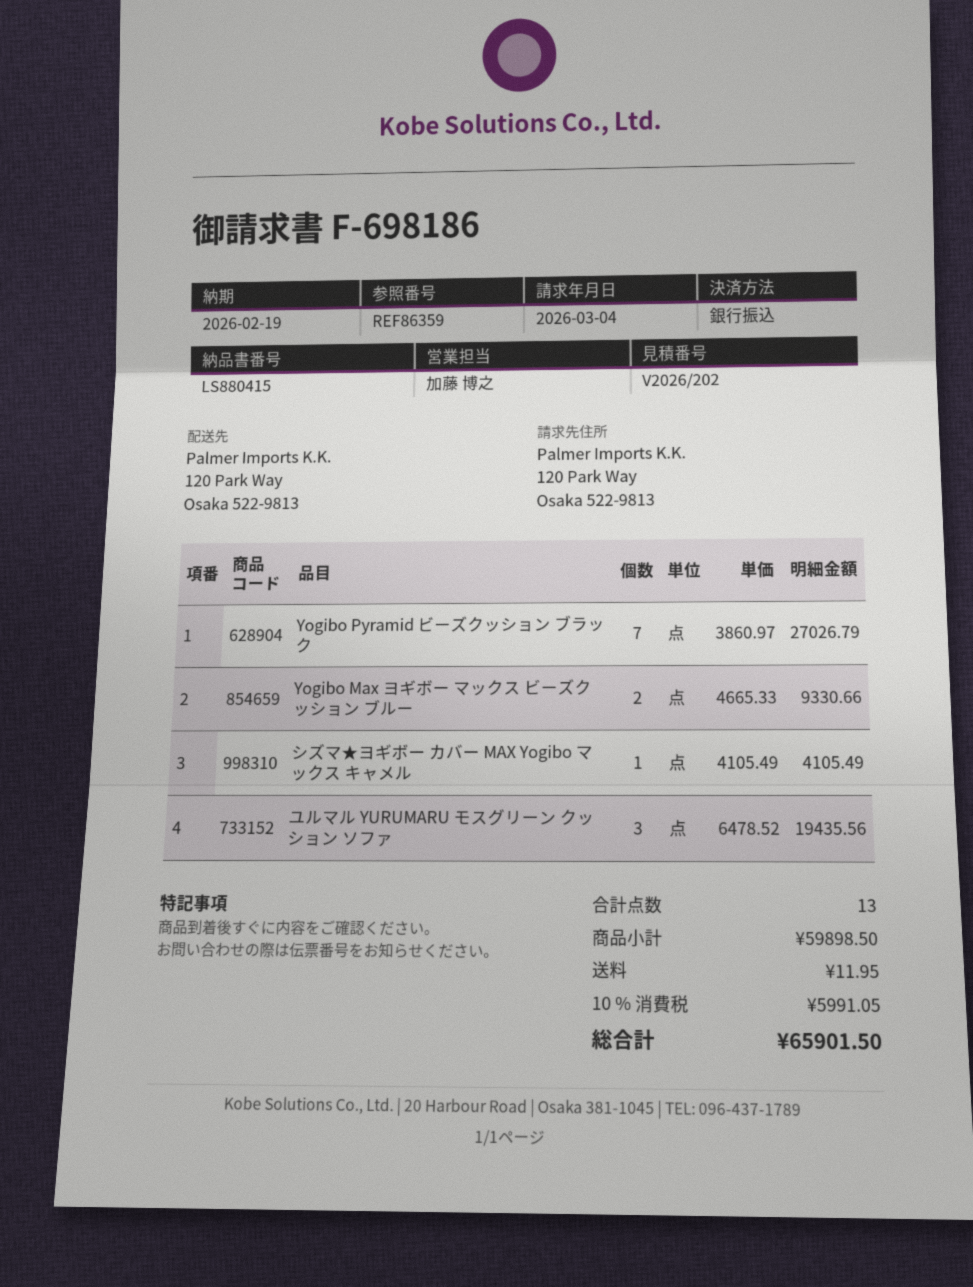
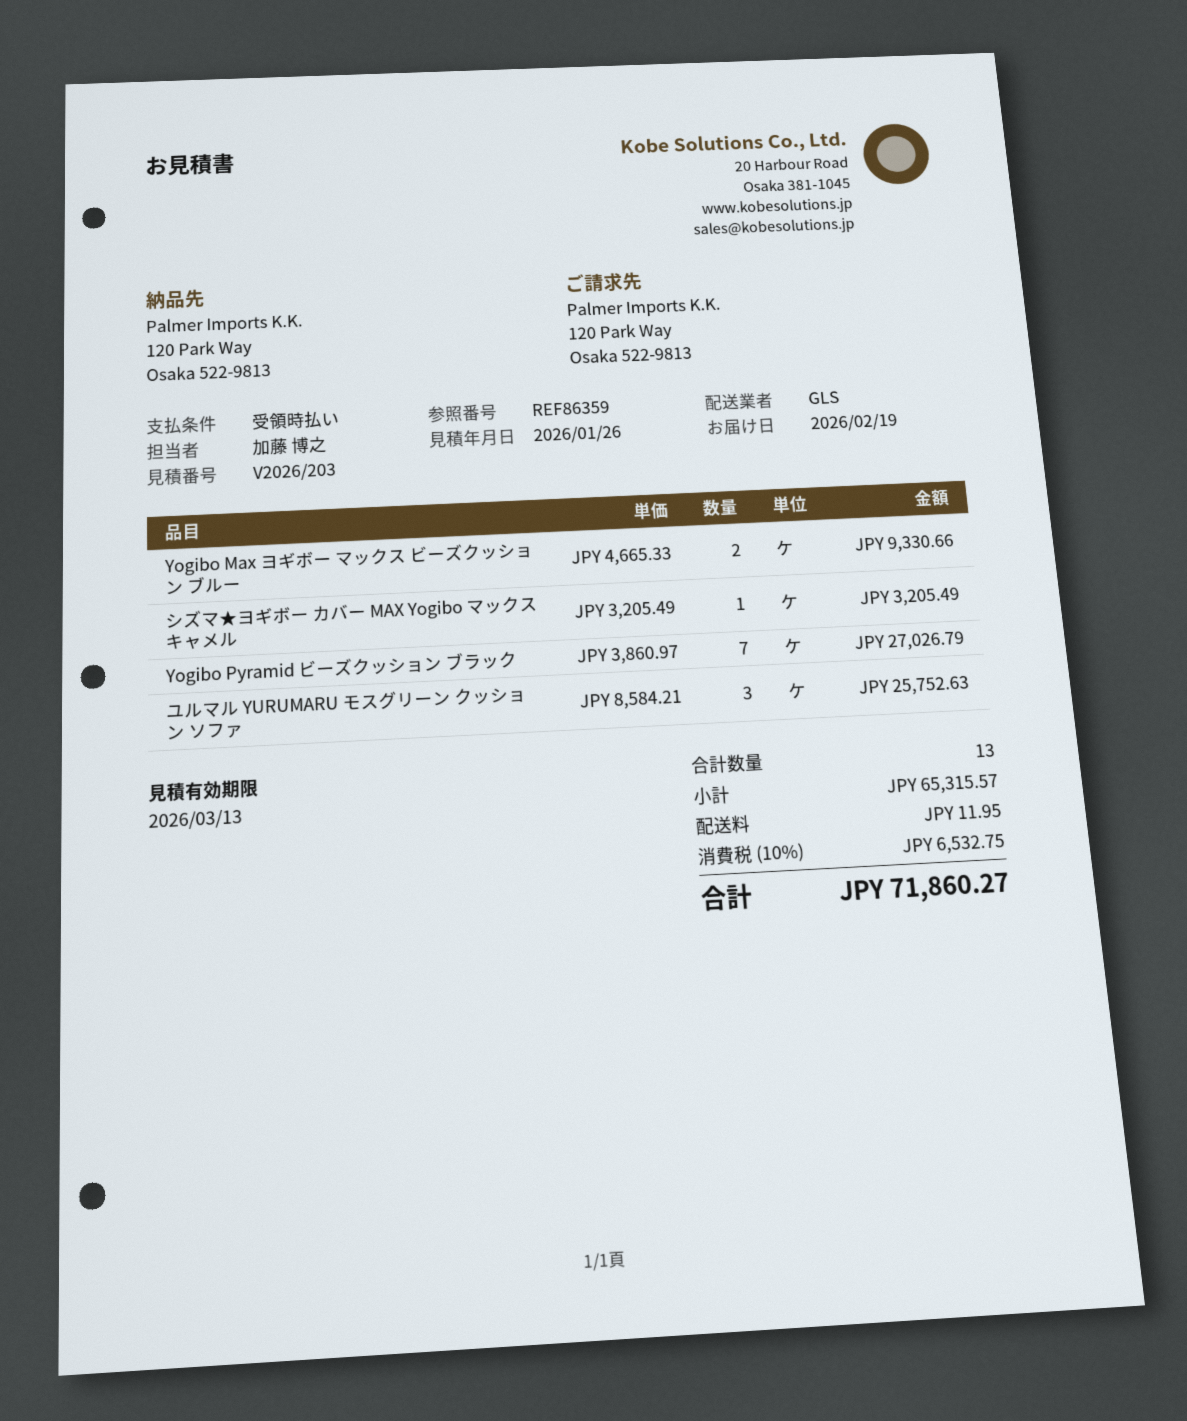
quote number: V2026/202 -> V2026/203
シズマ★ヨギボー カバー MAX Yogibo マックス キャメル: 1 x 4105.49 = 4105.49 -> 1 x 3205.49 = 3205.49
ユルマル YURUMARU モスグリーン クッション ソファ: 3 x 6478.52 = 19435.56 -> 3 x 8584.21 = 25752.63
subtotal: 59898.50 -> 65315.57
tax: 10% = 5991.05 -> 10% = 6532.75
total: 65901.50 -> 71860.27

